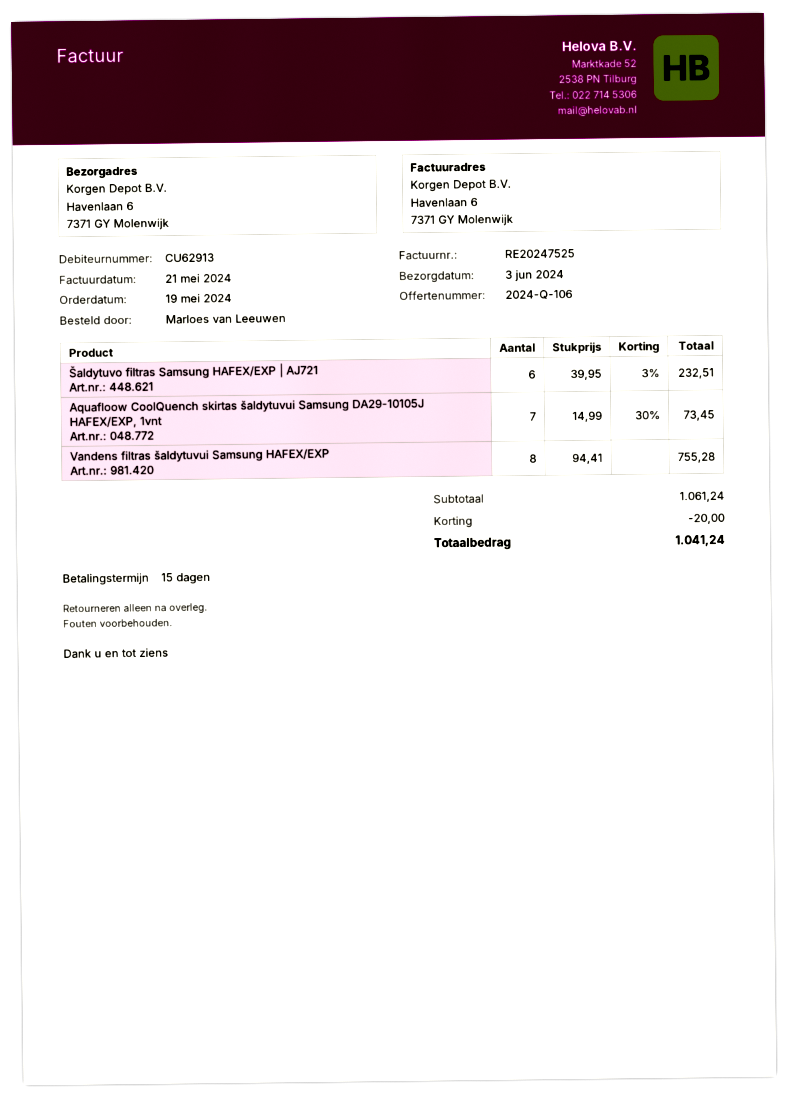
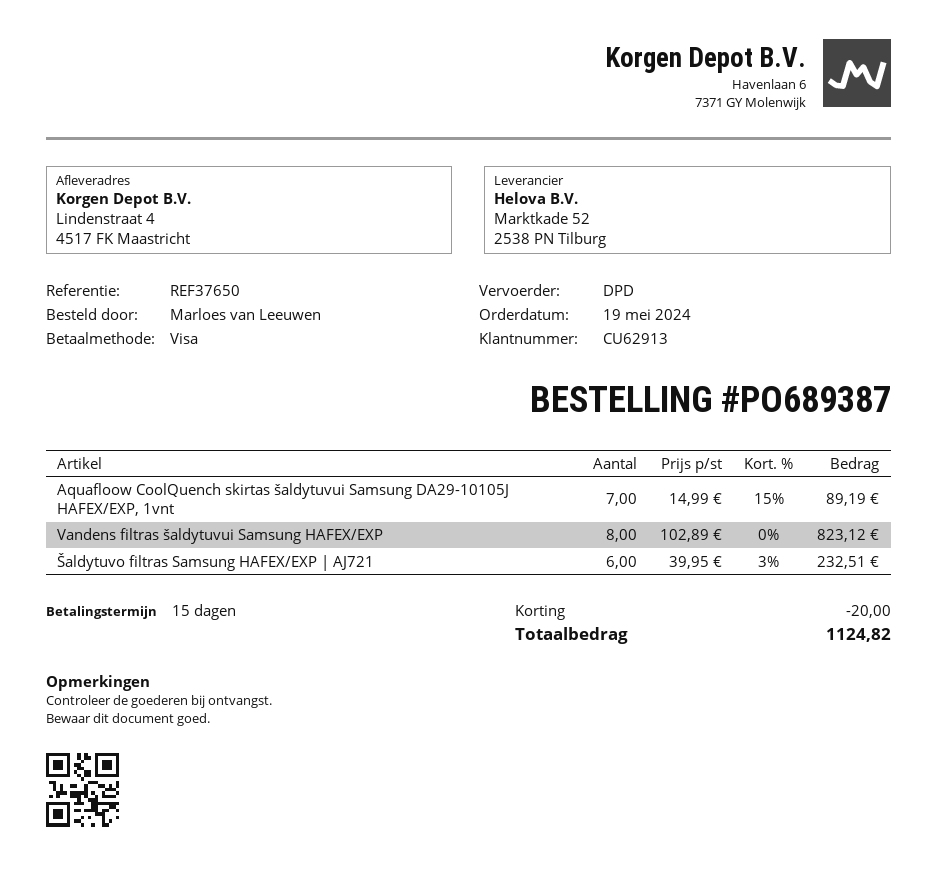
ship to: Havenlaan 6, 7371 GY Molenwijk -> Lindenstraat 4, 4517 FK Maastricht
Aquafloow CoolQuench skirtas šaldytuvui Samsung DA29-10105J HAFEX/EXP, 1vnt: 7 x 14.99 - 30% = 73.45 -> 7 x 14.99 - 15% = 89.19
Vandens filtras šaldytuvui Samsung HAFEX/EXP: 8 x 94.41 = 755.28 -> 8 x 102.89 = 823.12
total: 1041.24 -> 1124.82

